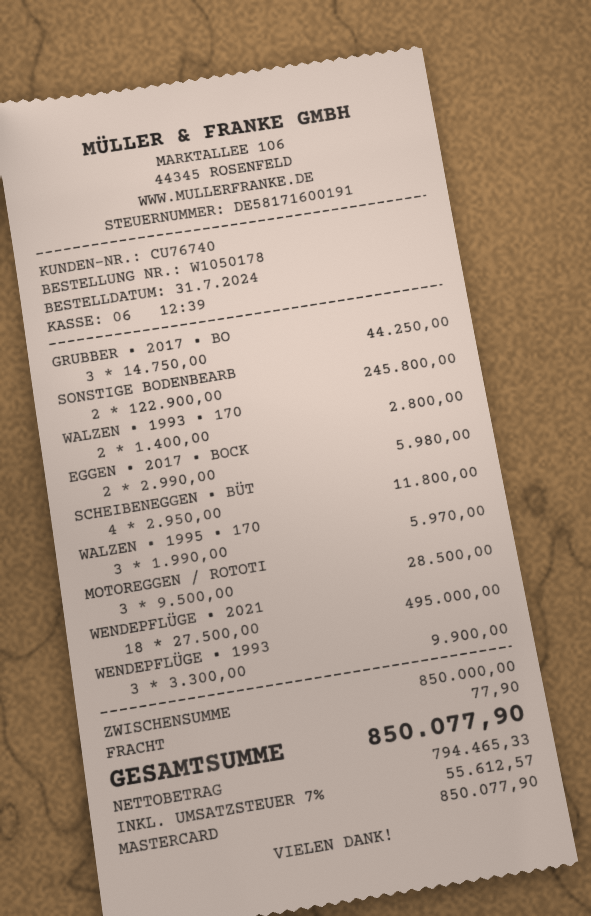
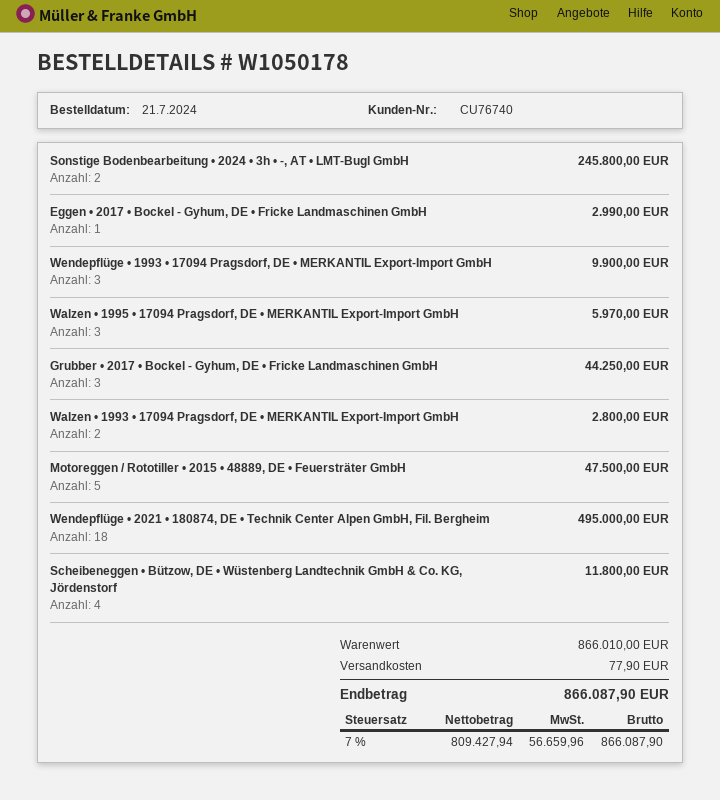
order date: 2024-07-31 -> 2024-07-21
EGGEN • 2017 • BOCK: 2 for 5980.00 -> 1 for 2990.00
MOTOREGGEN / ROTOTI: 3 for 28500.00 -> 5 for 47500.00
subtotal: 850000.00 -> 866010.00
net: 794465.33 -> 809427.94
tax: 7% = 55612.57 -> 7% = 56659.96
total: 850077.90 -> 866087.90

